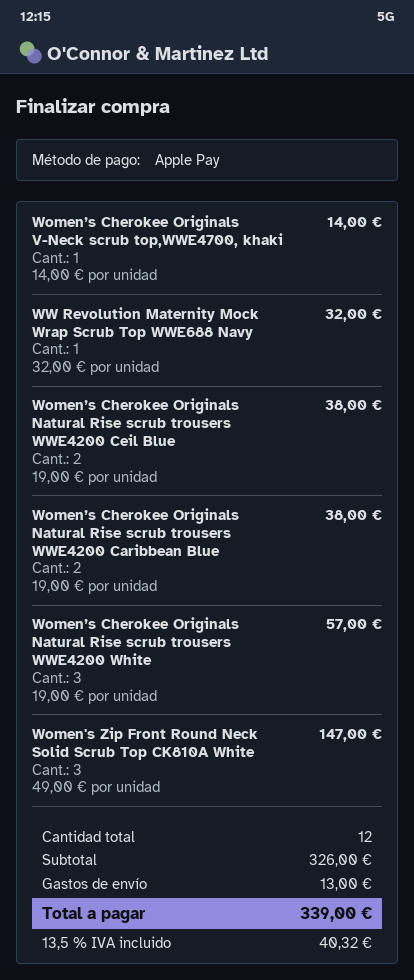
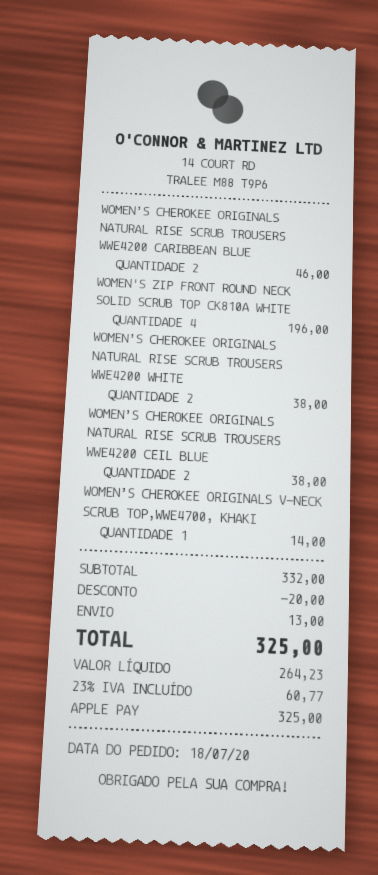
WW Revolution Maternity Mock Wrap Scrub Top WWE688 Navy: 1 for 32.00 -> none
Women’s Cherokee Originals Natural Rise scrub trousers WWE4200 Caribbean Blue: 2 for 38.00 -> 2 for 46.00
Women’s Cherokee Originals Natural Rise scrub trousers WWE4200 White: 3 for 57.00 -> 2 for 38.00
Women's Zip Front Round Neck Solid Scrub Top CK810A White: 3 for 147.00 -> 4 for 196.00
subtotal: 326.00 -> 332.00
discount: none -> 20.00
tax: 13.5% = 40.32 -> 23% = 60.77
total: 339.00 -> 325.00

